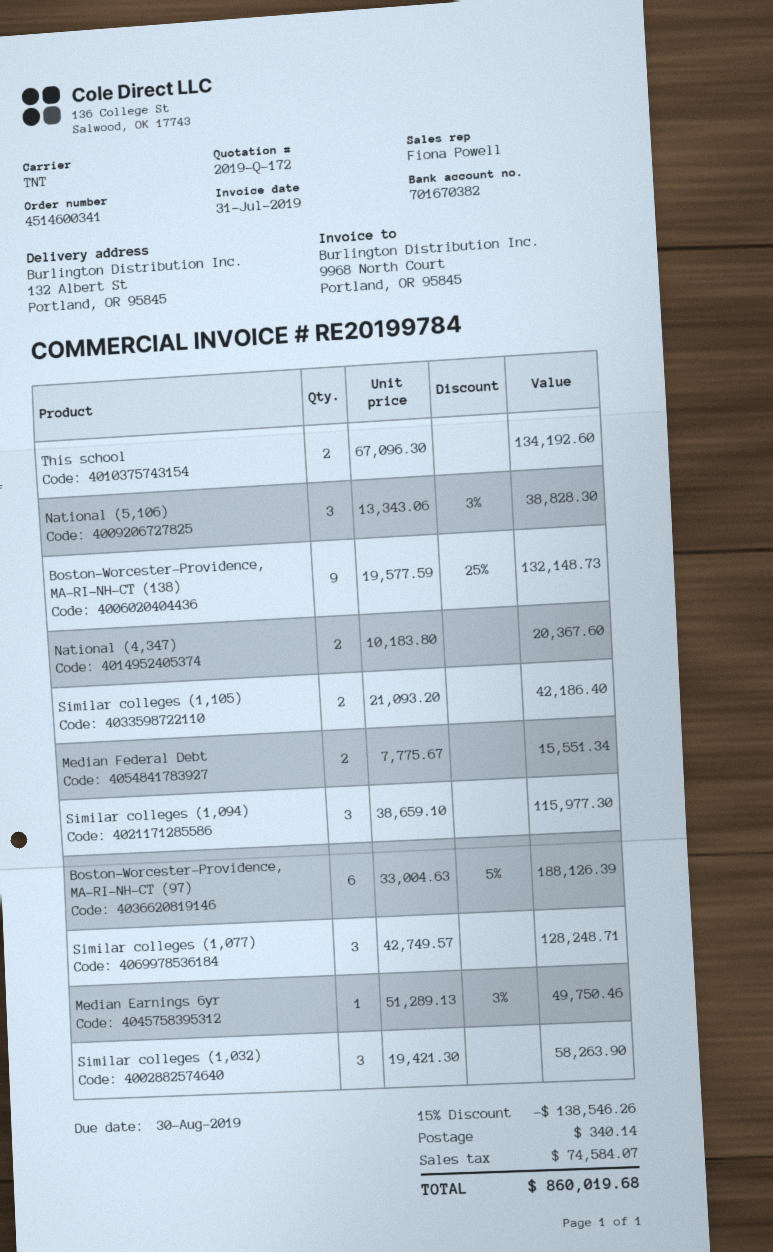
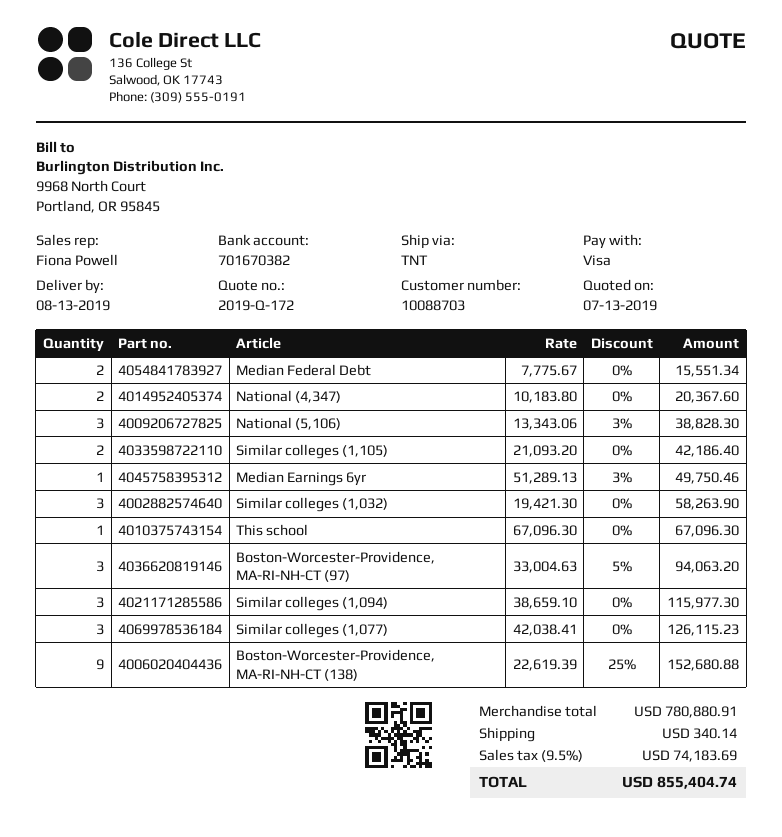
This school: 2 x 67096.30 = 134192.60 -> 1 x 67096.30 = 67096.30
Boston-Worcester-Providence, MA-RI-NH-CT (138): 9 x 19577.59 - 25% = 132148.73 -> 9 x 22619.39 - 25% = 152680.88
Boston-Worcester-Providence, MA-RI-NH-CT (97): 6 x 33004.63 - 5% = 188126.39 -> 3 x 33004.63 - 5% = 94063.20
Similar colleges (1,077): 3 x 42749.57 = 128248.71 -> 3 x 42038.41 = 126115.23
discount: 15% = 138546.26 -> none
tax: 74584.07 -> 74183.69
total: 860019.68 -> 855404.74

